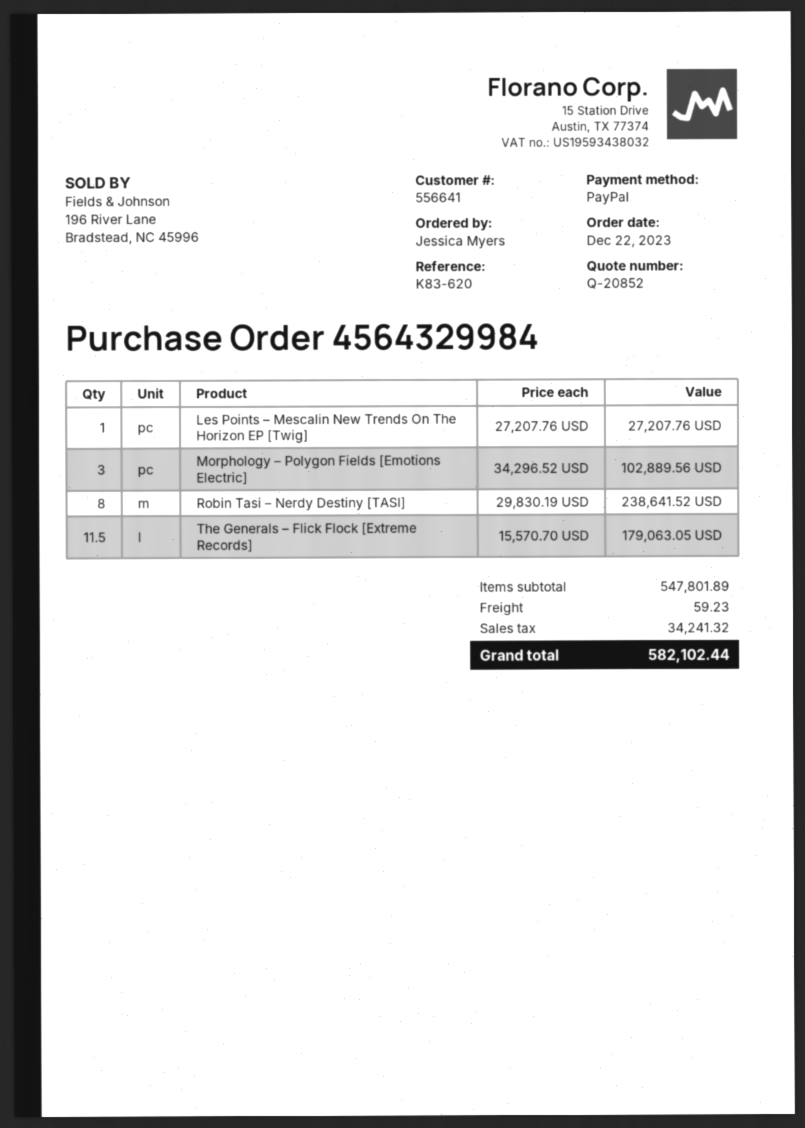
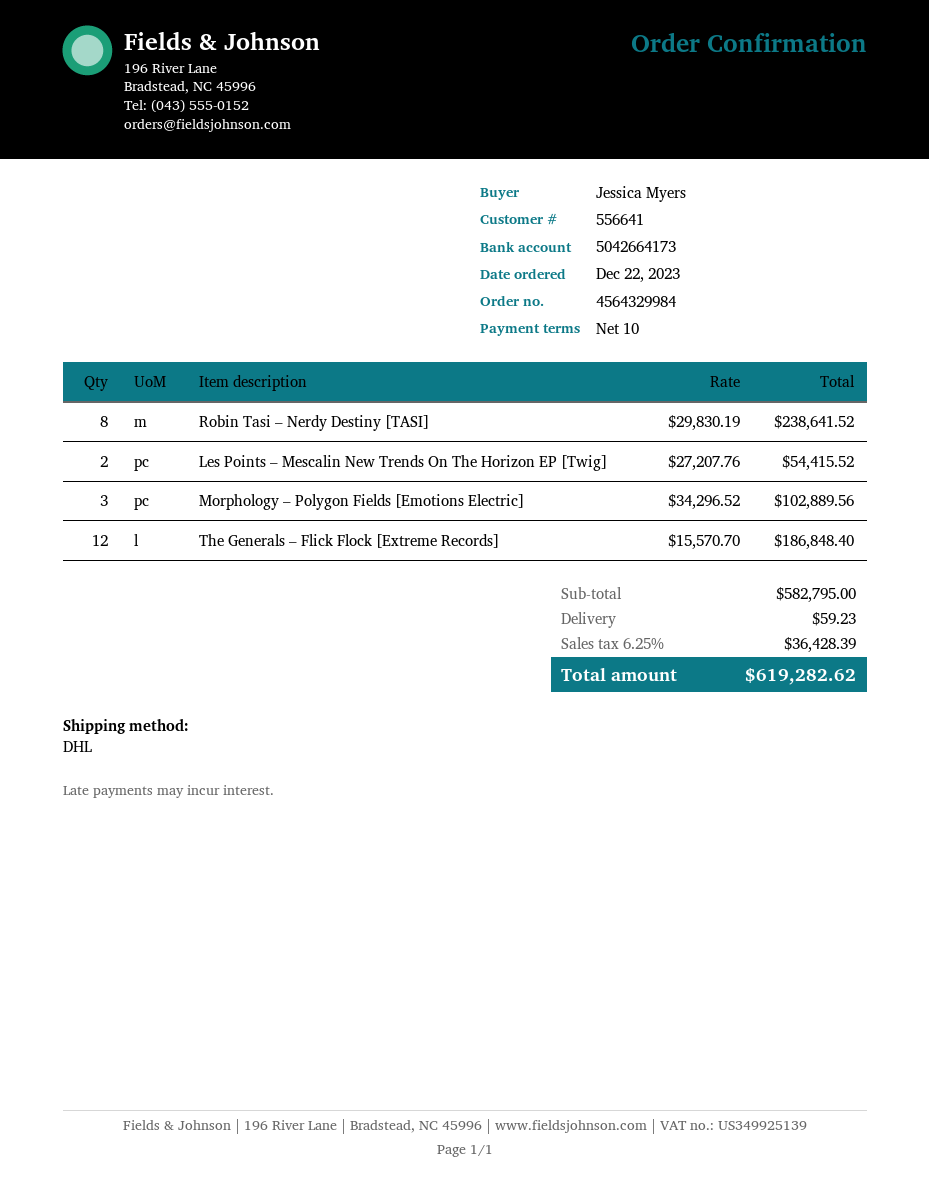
Les Points – Mescalin New Trends On The Horizon EP [Twig]: 1 x 27207.76 = 27207.76 -> 2 x 27207.76 = 54415.52
The Generals – Flick Flock [Extreme Records]: 11.5 x 15570.70 = 179063.05 -> 12 x 15570.70 = 186848.40
subtotal: 547801.89 -> 582795.00
tax: 34241.32 -> 36428.39
total: 582102.44 -> 619282.62

